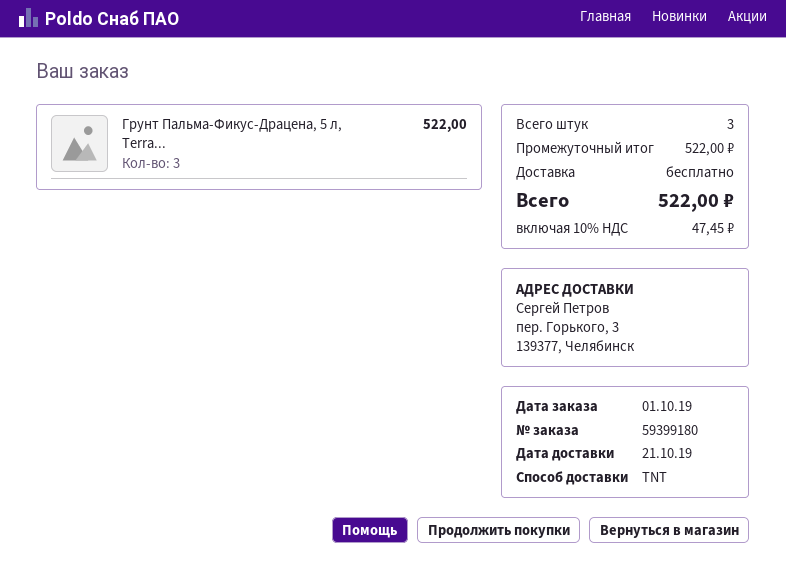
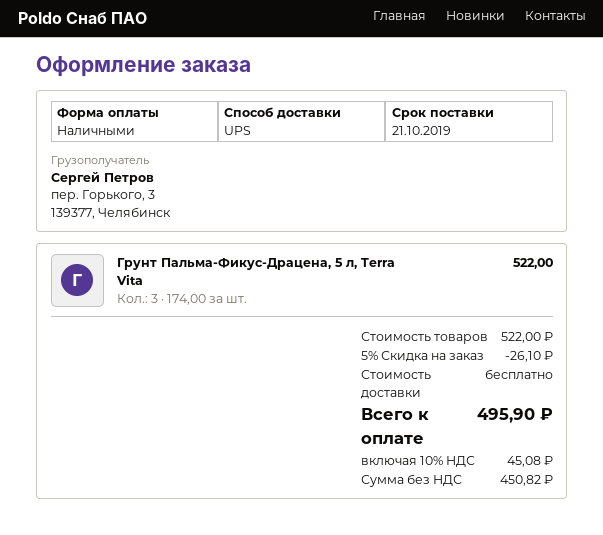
shipping method: TNT -> UPS
discount: none -> 5% = 26.10
tax: 10% = 47.45 -> 10% = 45.08
total: 522.00 -> 495.90

